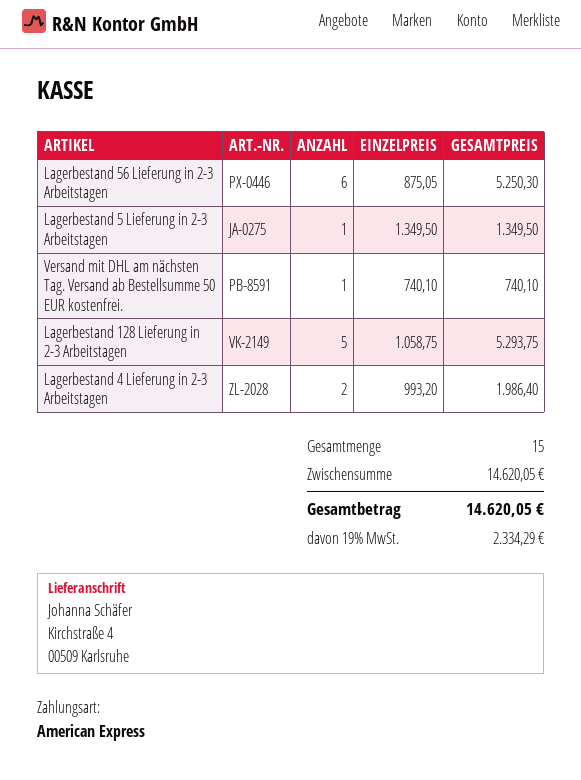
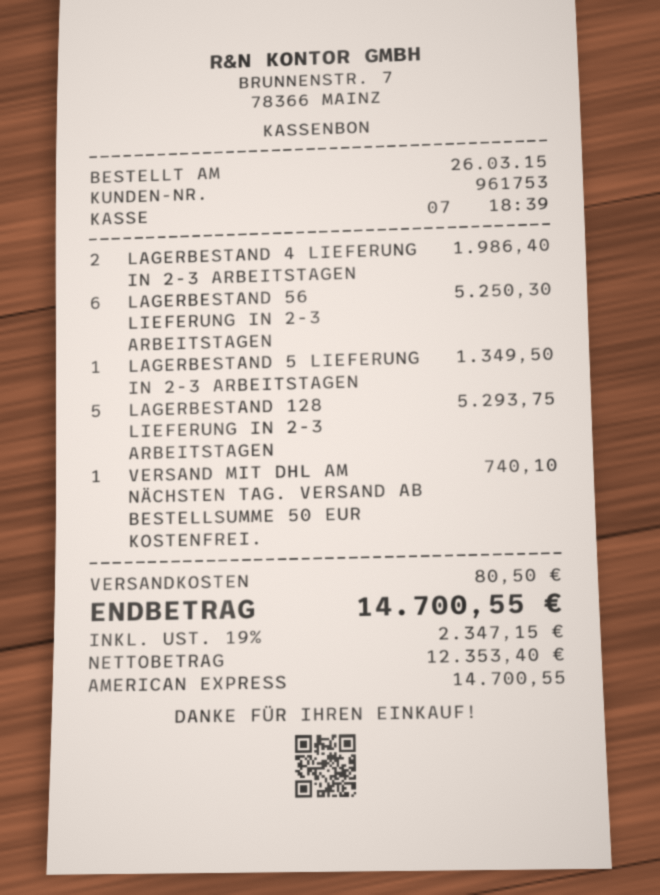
shipping: none -> 80.50
tax: 19% = 2334.29 -> 19% = 2347.15
total: 14620.05 -> 14700.55

